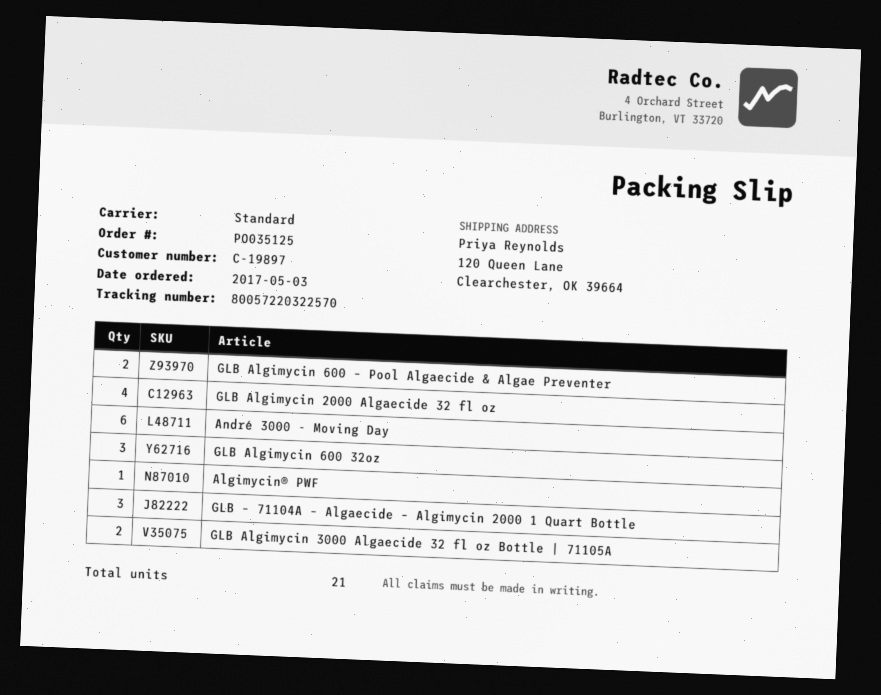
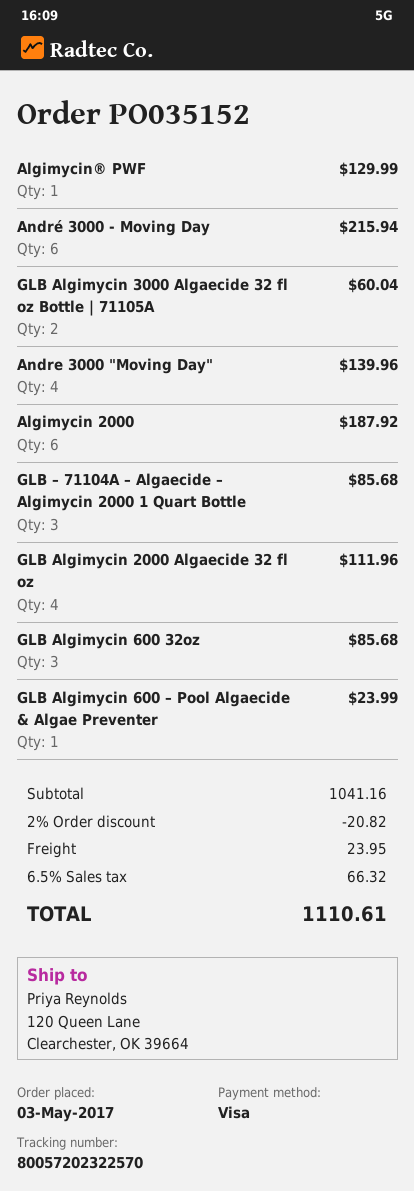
order number: PO035125 -> PO035152
tracking number: 80057220322570 -> 80057202322570
GLB Algimycin 600 – Pool Algaecide & Algae Preventer: 2 -> 1
Andre 3000 "Moving Day": none -> 4
Algimycin 2000: none -> 6

